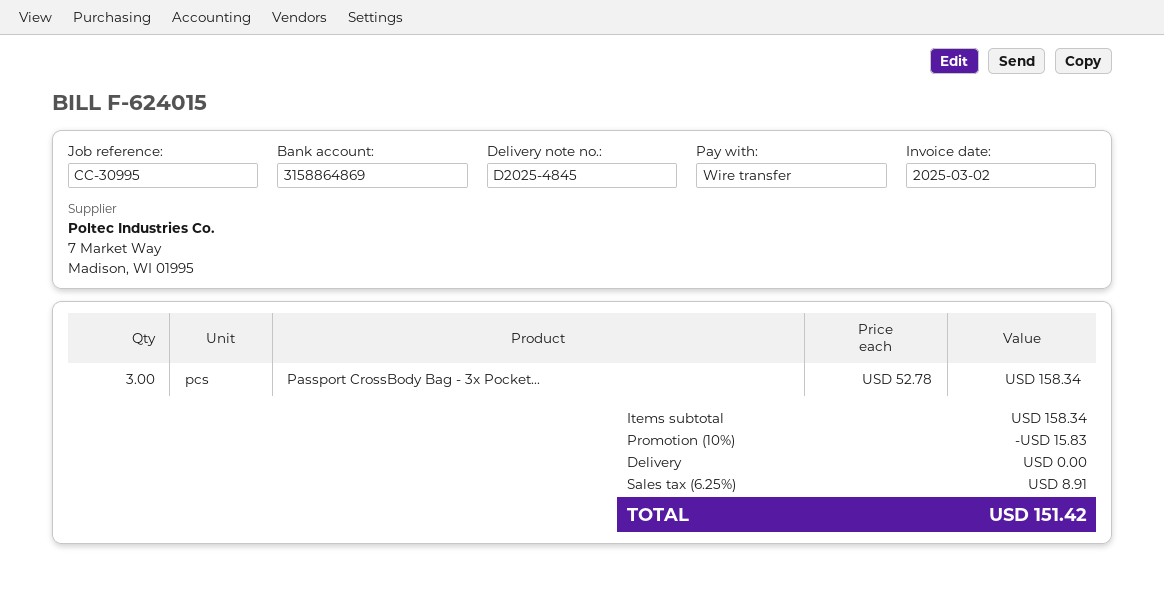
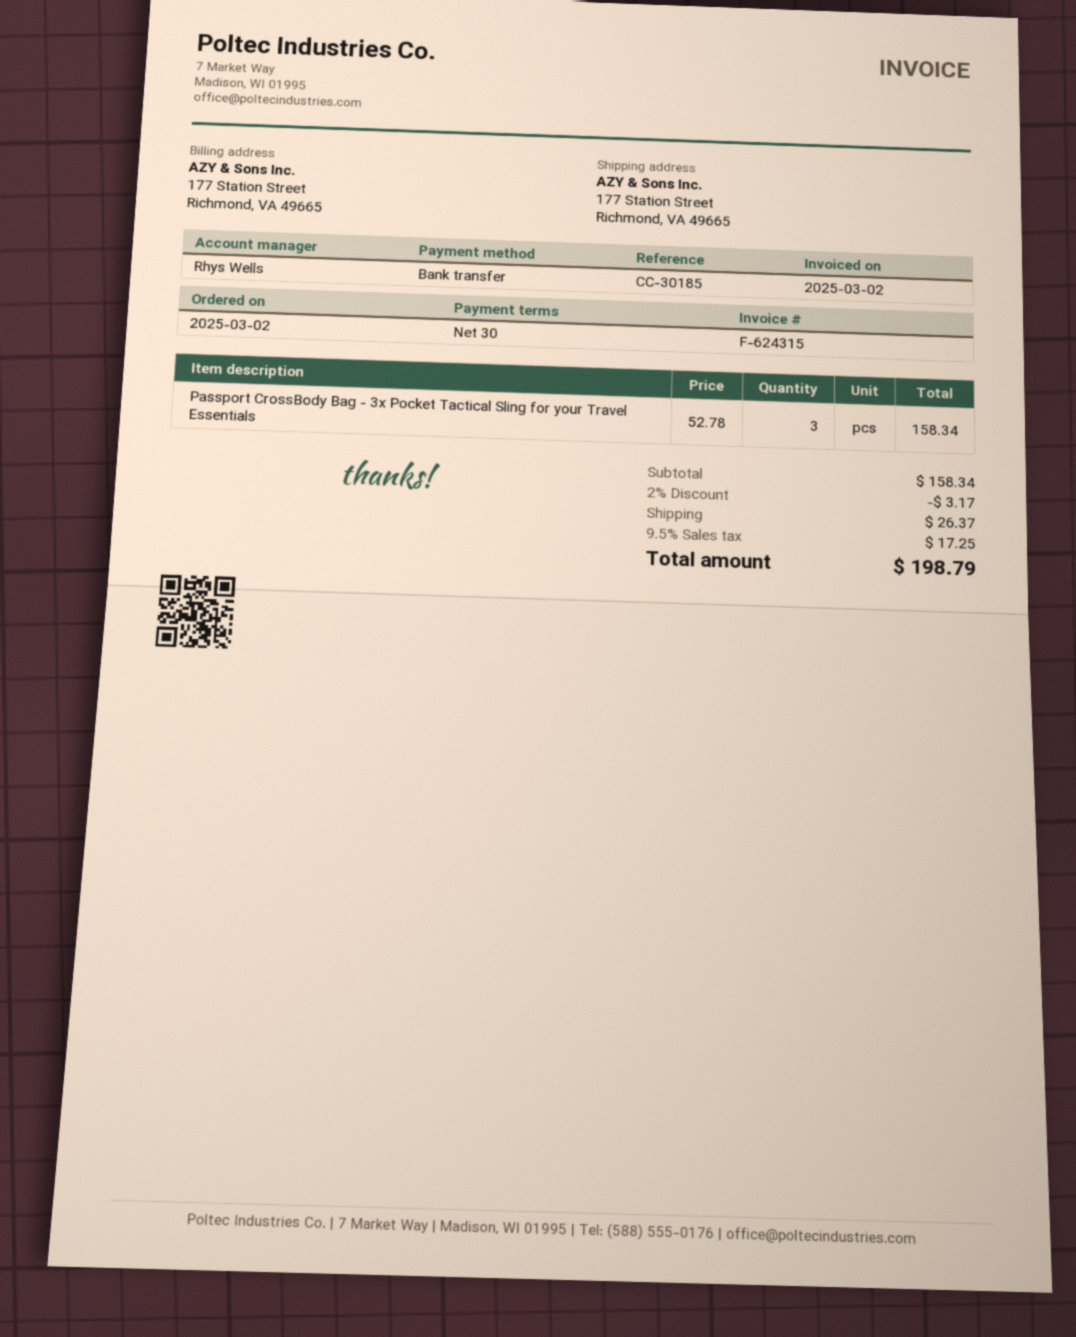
invoice number: F-624015 -> F-624315
reference: CC-30995 -> CC-30185
discount: 10% = 15.83 -> 2% = 3.17
shipping: 0.00 -> 26.37
tax: 6.25% = 8.91 -> 9.5% = 17.25
total: 151.42 -> 198.79

